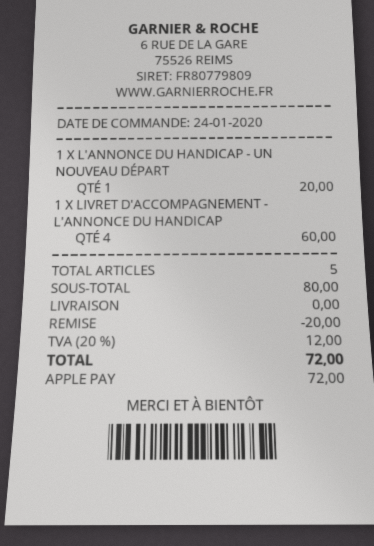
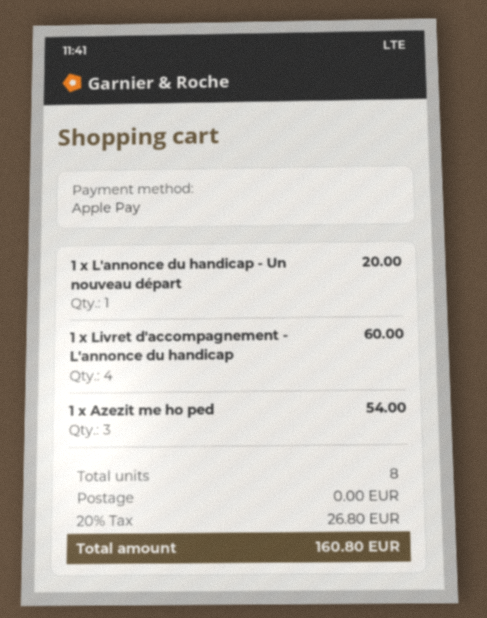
1 x Azezit me ho ped: none -> 3 for 54.00
total quantity: 5 -> 8
discount: 20.00 -> none
tax: 20% = 12.00 -> 20% = 26.80
total: 72.00 -> 160.80

